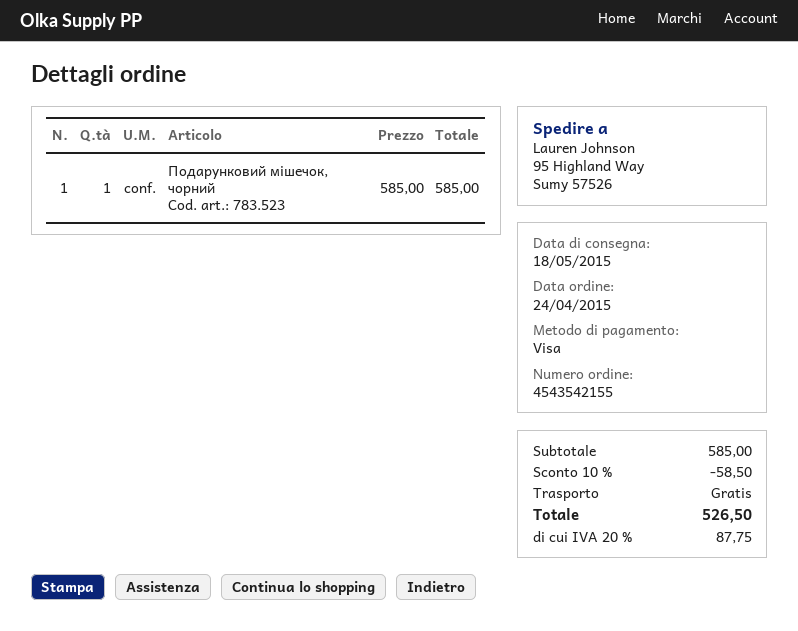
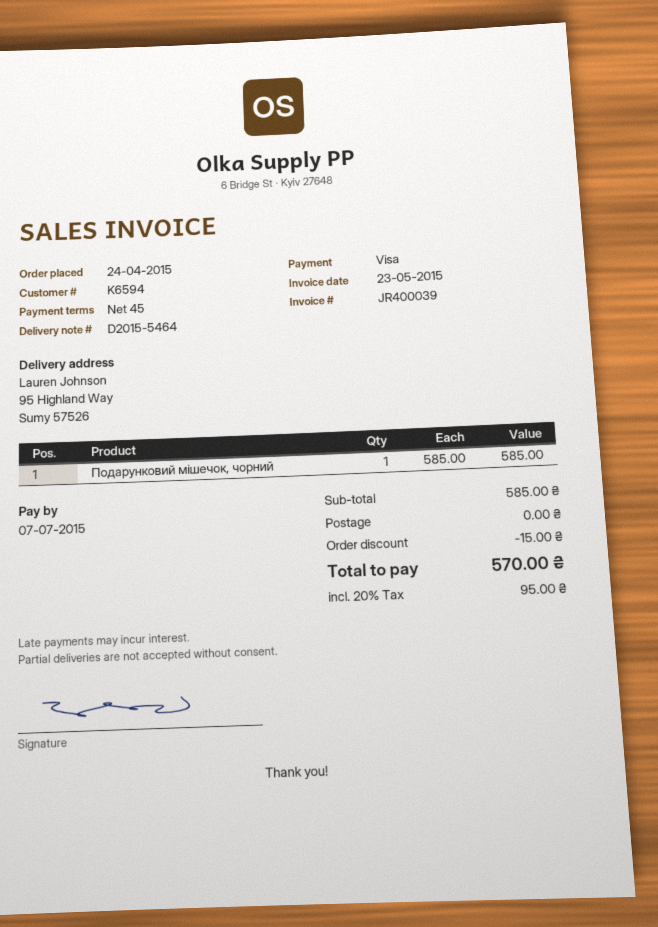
discount: 58.50 -> 15.00
tax: 20% = 87.75 -> 20% = 95.00
total: 526.50 -> 570.00

